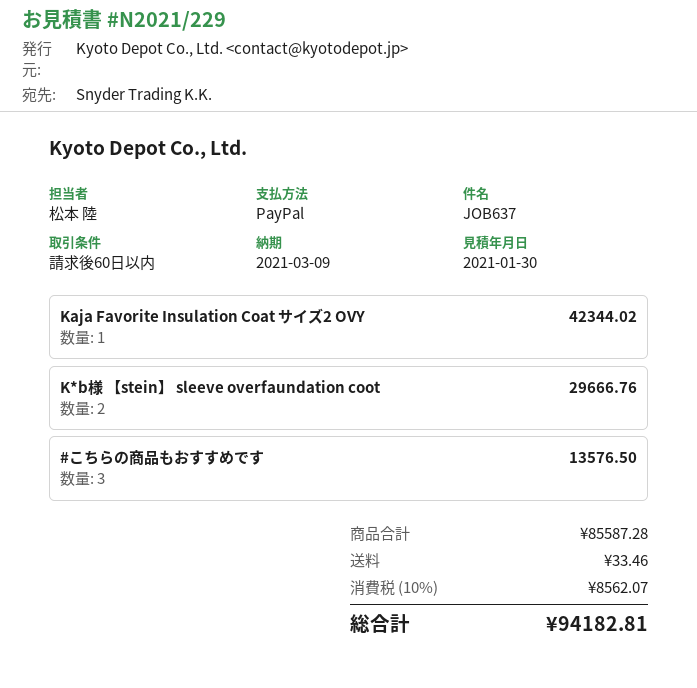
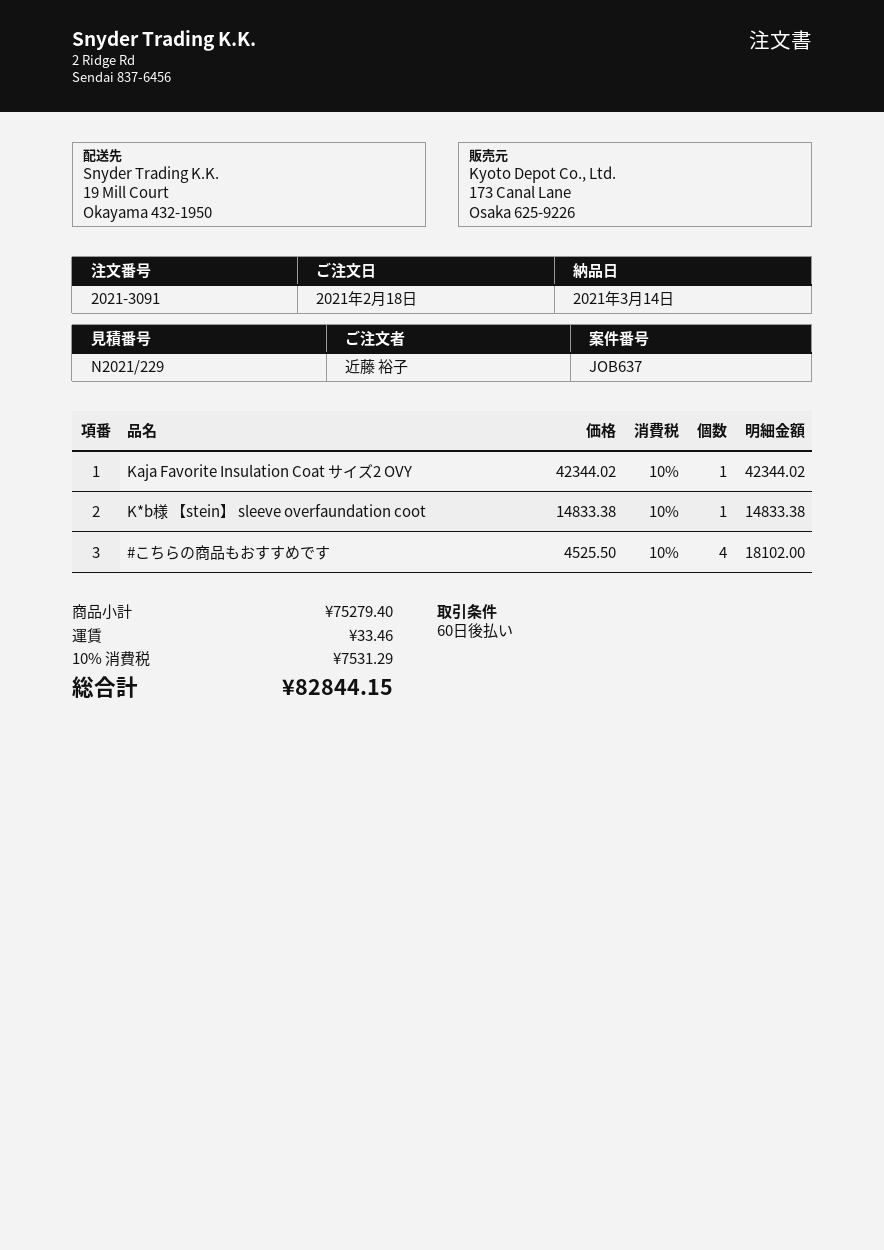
delivery date: 2021-03-09 -> 2021-03-14
K*b様 【stein】 sleeve overfaundation coot: 2 for 29666.76 -> 1 for 14833.38
#こちらの商品もおすすめです: 3 for 13576.50 -> 4 for 18102.00
subtotal: 85587.28 -> 75279.40
tax: 10% = 8562.07 -> 10% = 7531.29
total: 94182.81 -> 82844.15

